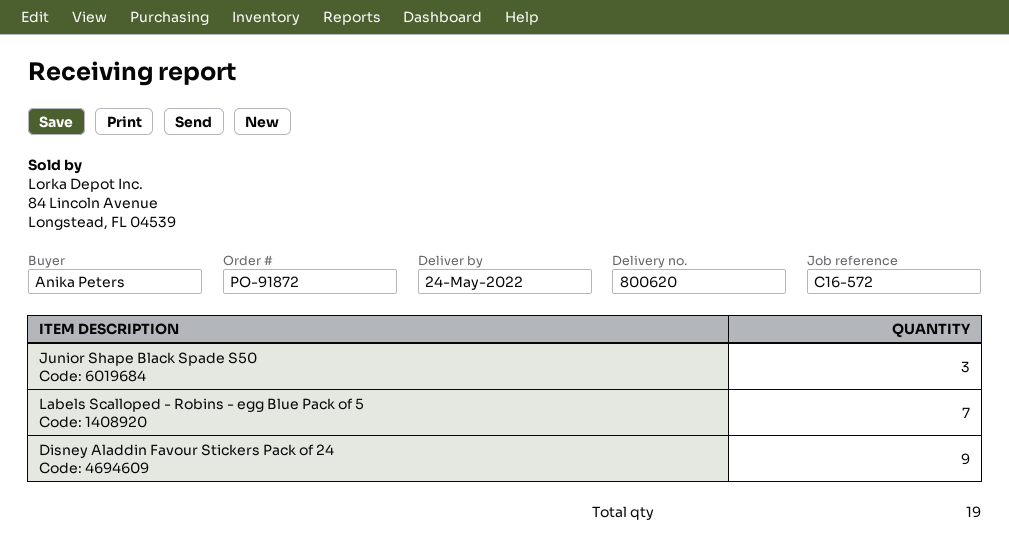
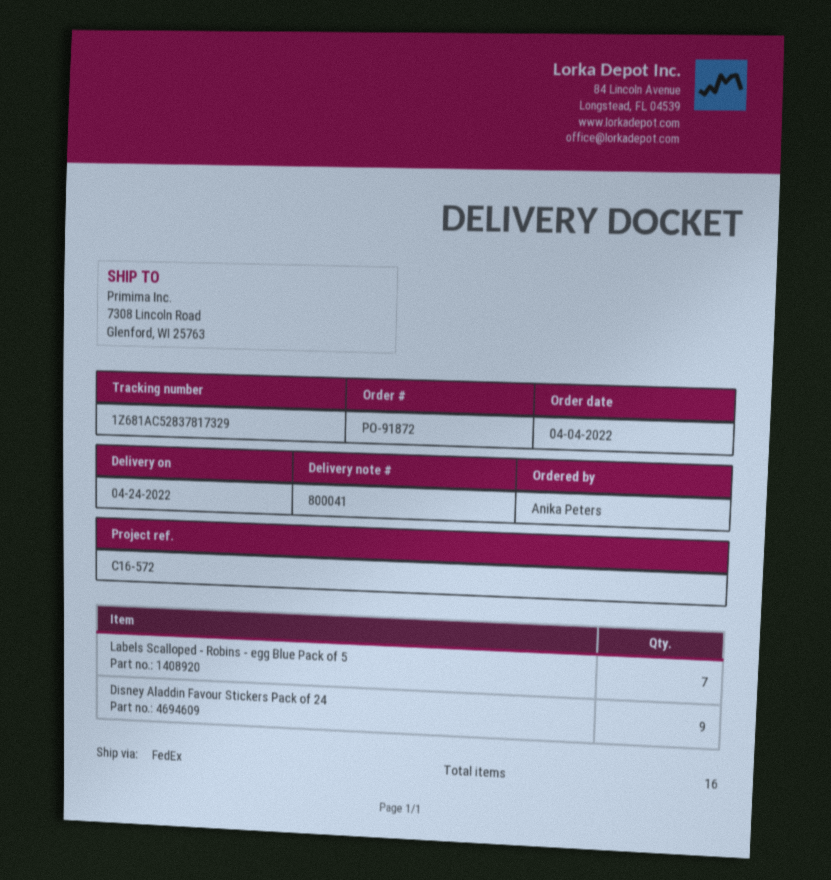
delivery note number: 800620 -> 800041
delivery date: 2022-05-24 -> 2022-04-24
Junior Shape Black Spade S50: 3 -> none
total quantity: 19 -> 16

